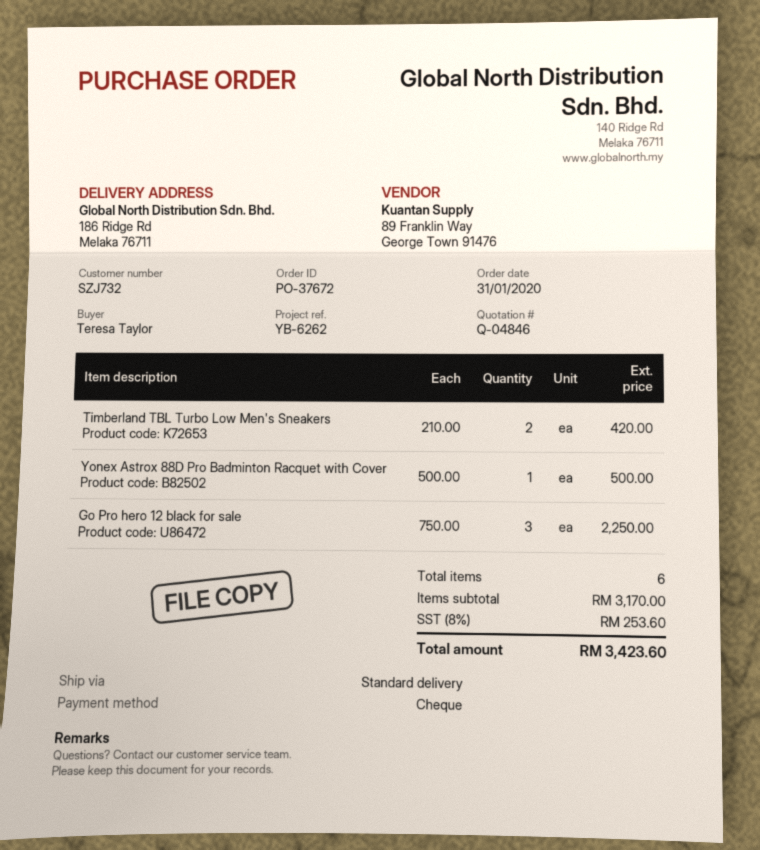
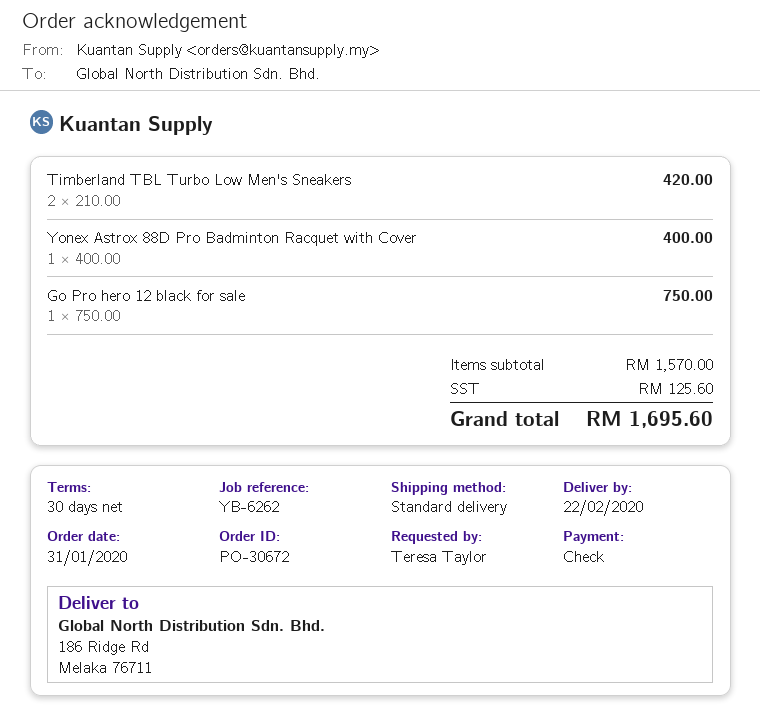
order number: PO-37672 -> PO-30672
Yonex Astrox 88D Pro Badminton Racquet with Cover: 1 x 500.00 = 500.00 -> 1 x 400.00 = 400.00
Go Pro hero 12 black for sale: 3 x 750.00 = 2250.00 -> 1 x 750.00 = 750.00
subtotal: 3170.00 -> 1570.00
tax: 253.60 -> 125.60
total: 3423.60 -> 1695.60

